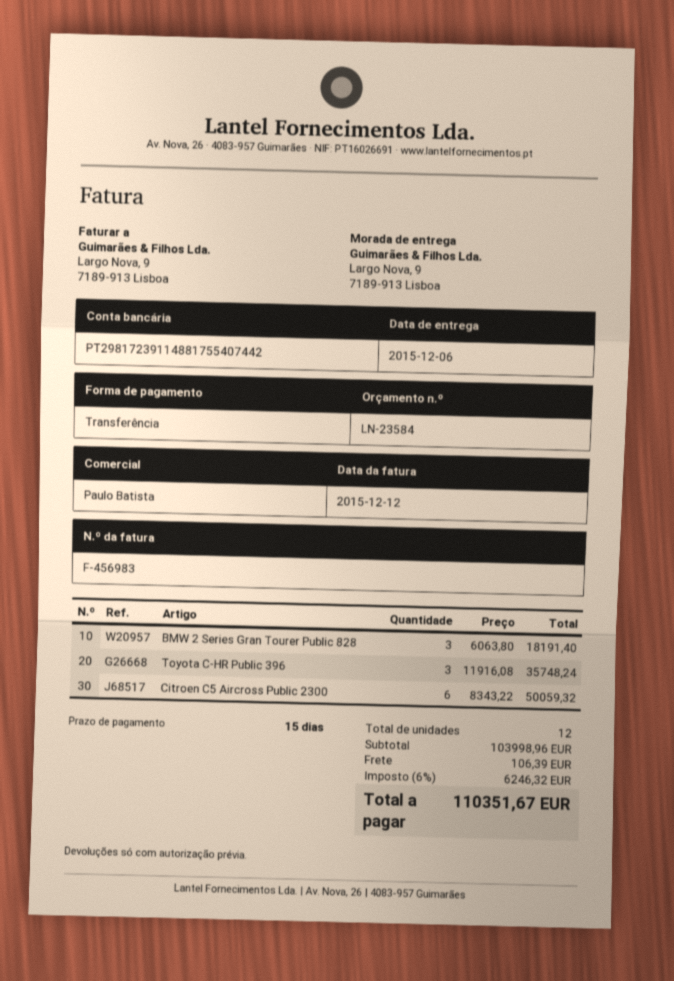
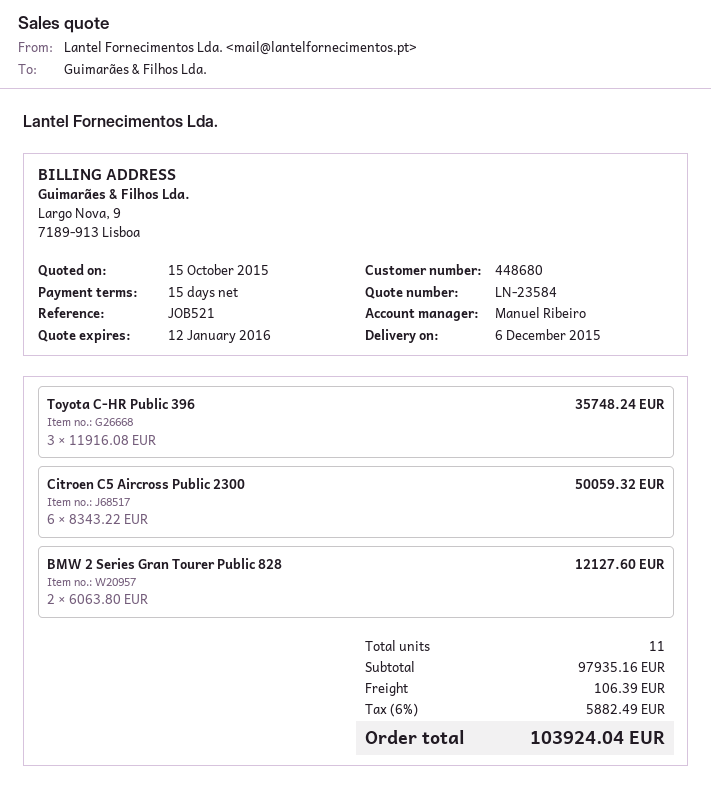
sales rep: Paulo Batista -> Manuel Ribeiro
BMW 2 Series Gran Tourer Public 828: 3 x 6063.80 = 18191.40 -> 2 x 6063.80 = 12127.60
total quantity: 12 -> 11
subtotal: 103998.96 -> 97935.16
tax: 6% = 6246.32 -> 6% = 5882.49
total: 110351.67 -> 103924.04

